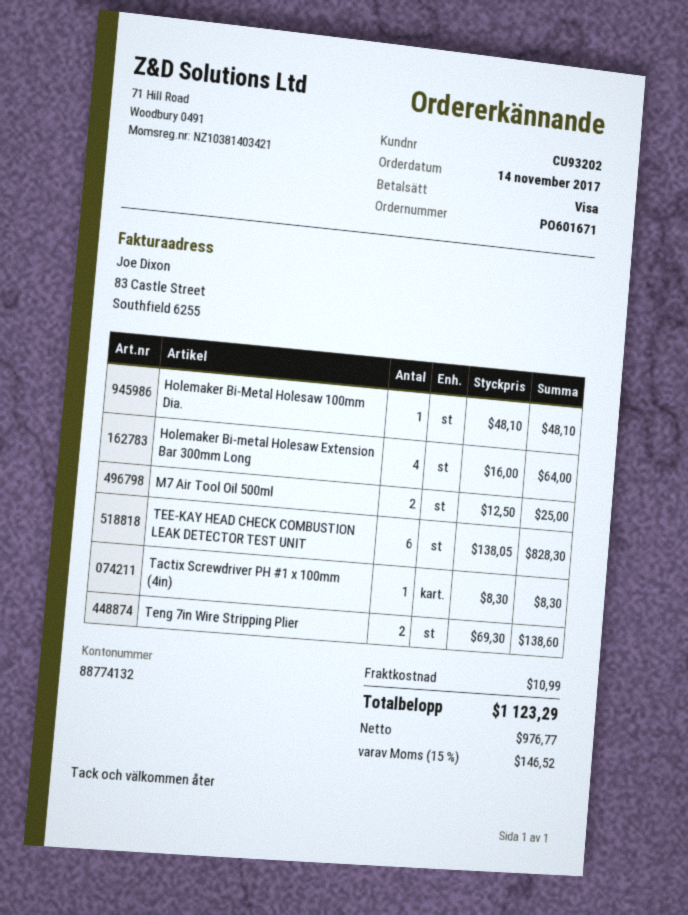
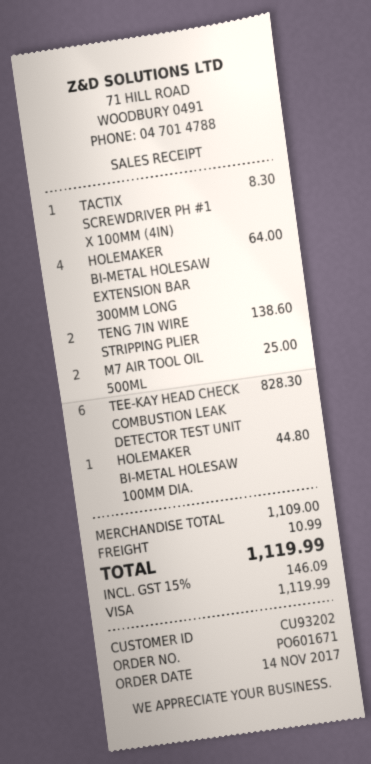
Holemaker Bi-Metal Holesaw 100mm Dia.: 1 for 48.10 -> 1 for 44.80
tax: 15% = 146.52 -> 15% = 146.09
total: 1123.29 -> 1119.99

